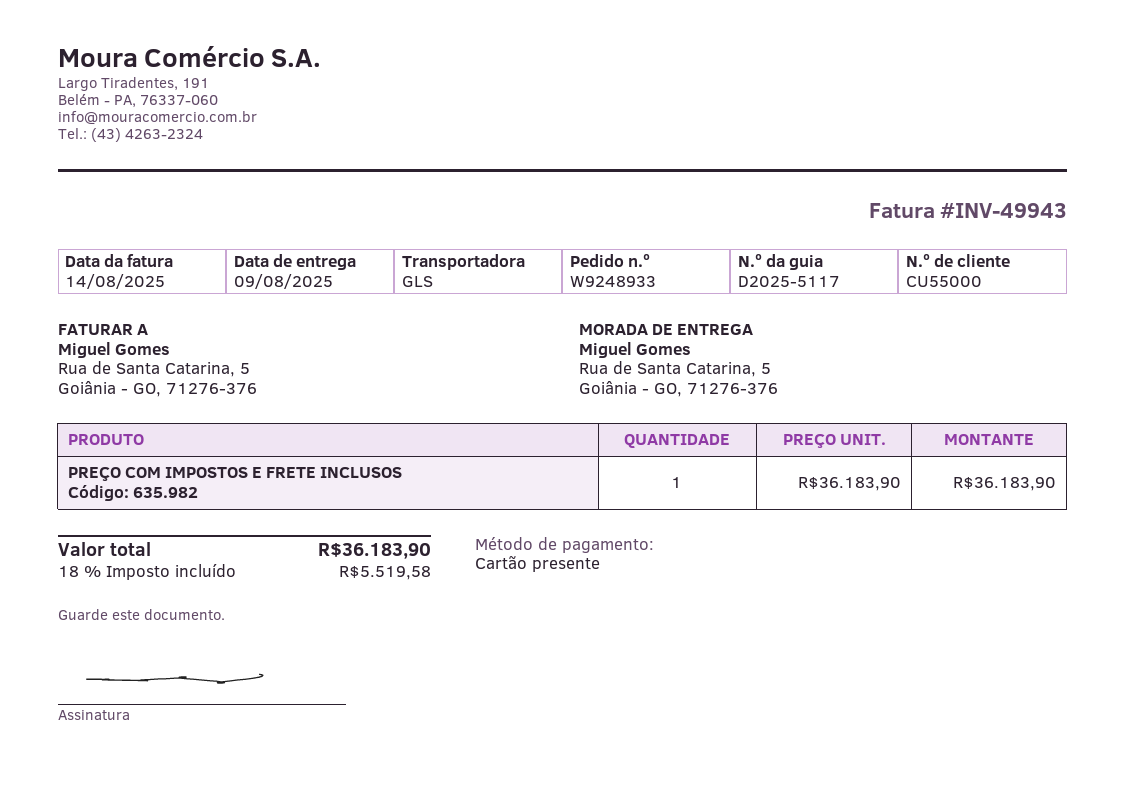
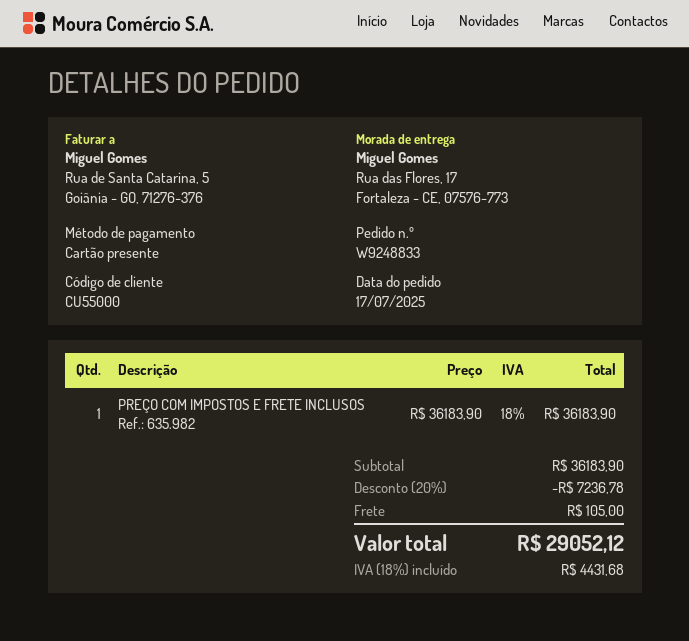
order number: W9248933 -> W9248833
ship to: Rua de Santa Catarina, 5, Goiânia - GO, 71276-376 -> Rua das Flores, 17, Fortaleza - CE, 07576-773
discount: none -> 20% = 7236.78
shipping: none -> 105.00
tax: 18% = 5519.58 -> 18% = 4431.68
total: 36183.90 -> 29052.12

